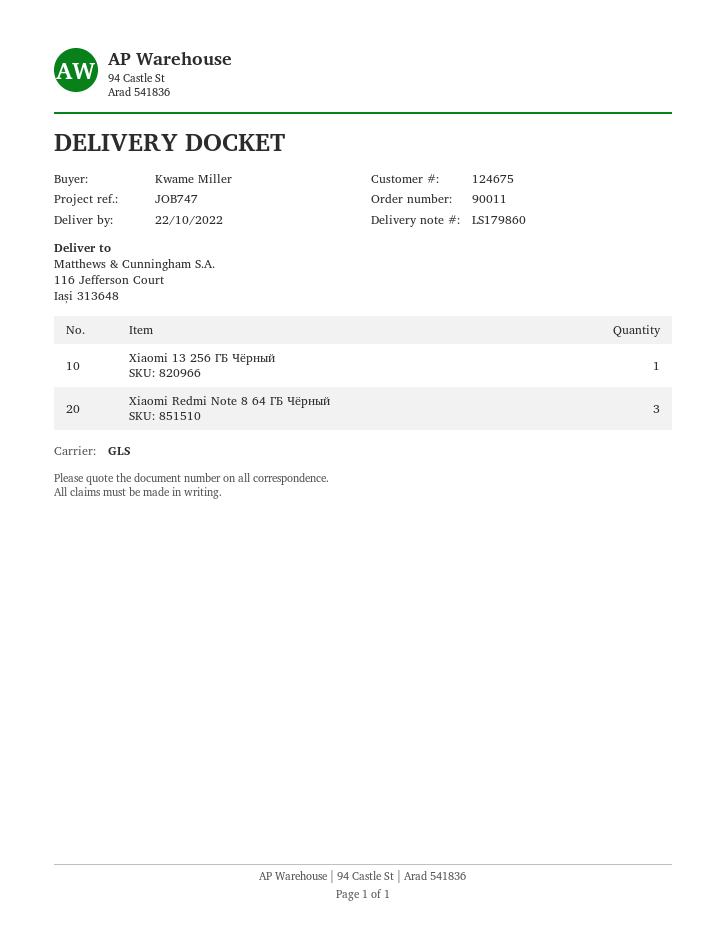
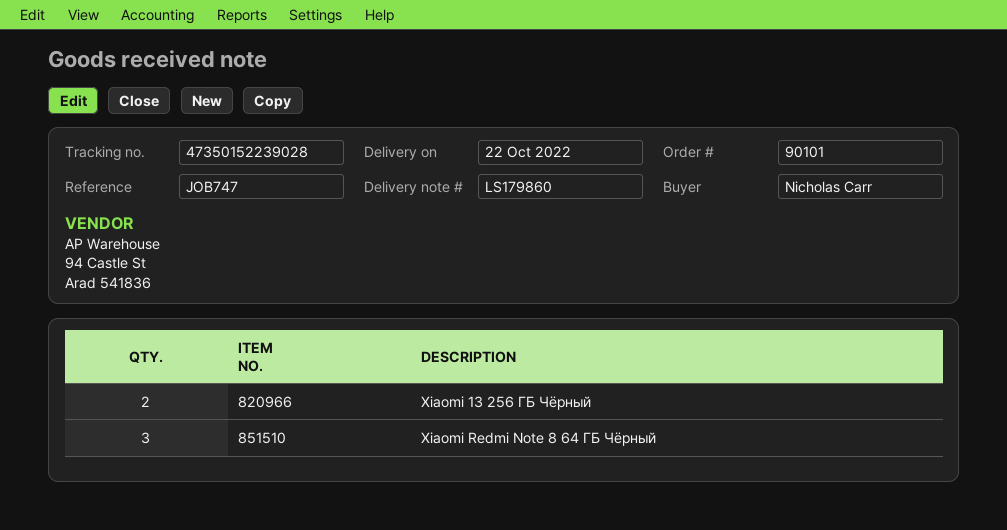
order number: 90011 -> 90101
ordered by: Kwame Miller -> Nicholas Carr
Xiaomi 13 256 ГБ Чёрный: 1 -> 2

